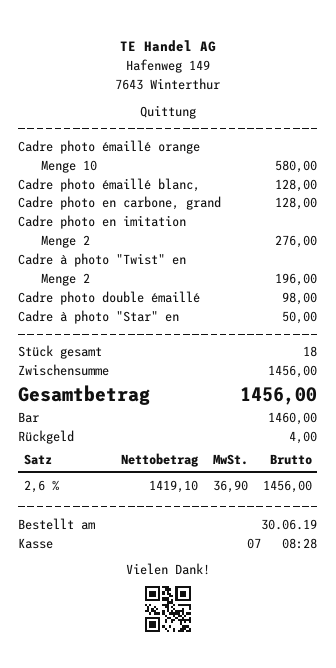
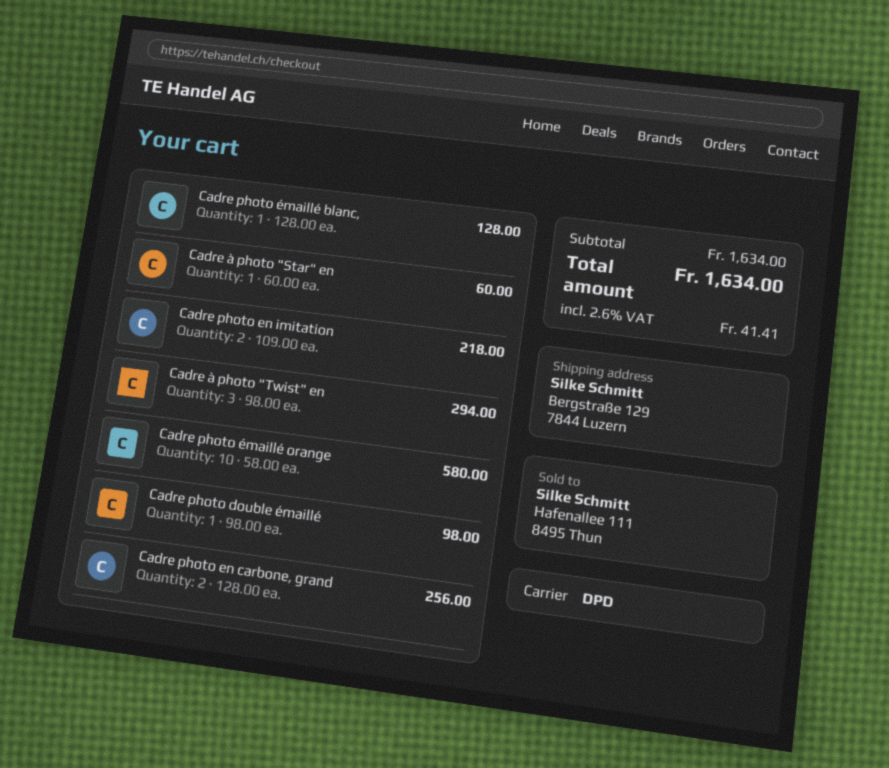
Cadre photo en carbone, grand: 1 for 128.00 -> 2 for 256.00
Cadre photo en imitation: 2 for 276.00 -> 2 for 218.00
Cadre à photo "Twist" en: 2 for 196.00 -> 3 for 294.00
Cadre à photo "Star" en: 1 for 50.00 -> 1 for 60.00
subtotal: 1456.00 -> 1634.00
tax: 2.6% = 36.90 -> 2.6% = 41.41
total: 1456.00 -> 1634.00

